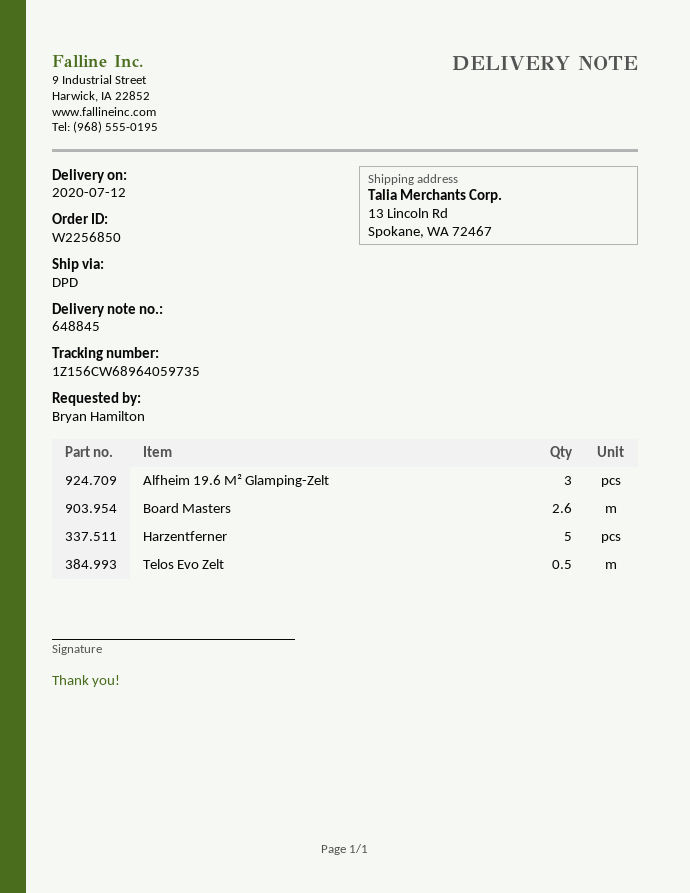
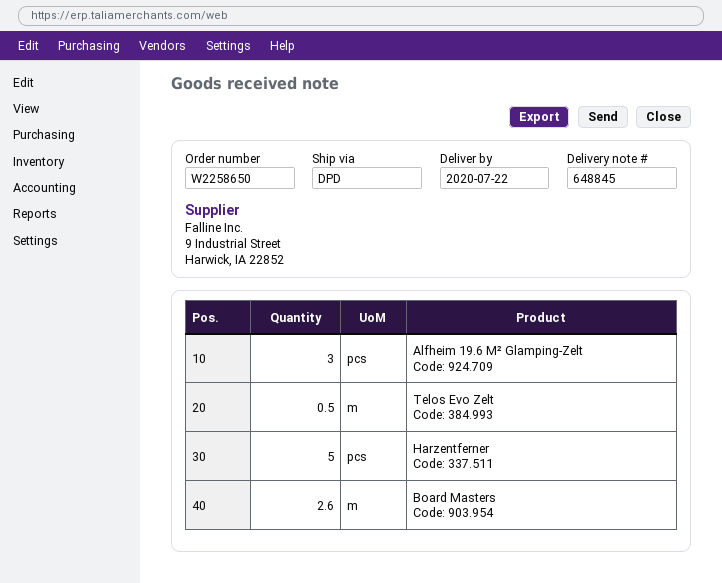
order number: W2256850 -> W2258650
delivery date: 2020-07-12 -> 2020-07-22

